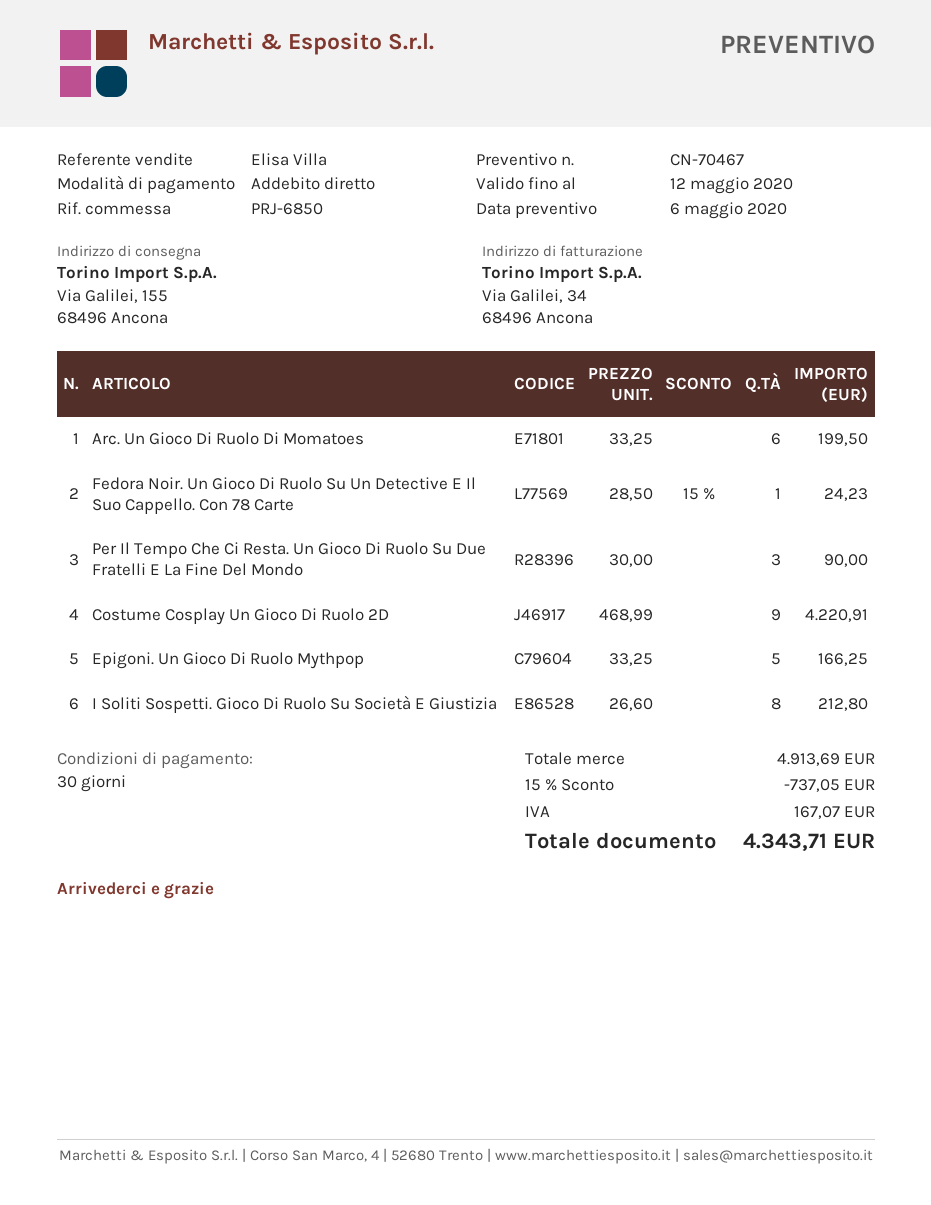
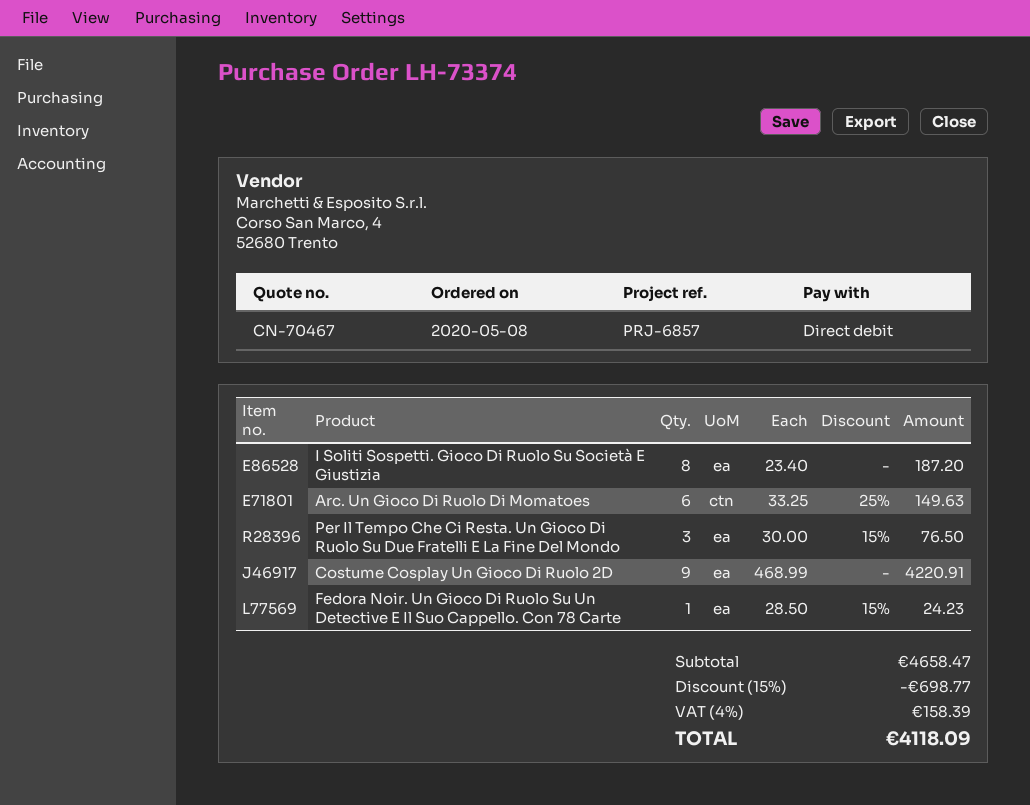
reference: PRJ-6850 -> PRJ-6857
Arc. Un Gioco Di Ruolo Di Momatoes: 6 x 33.25 = 199.50 -> 6 x 33.25 - 25% = 149.63
Per Il Tempo Che Ci Resta. Un Gioco Di Ruolo Su Due Fratelli E La Fine Del Mondo: 3 x 30.00 = 90.00 -> 3 x 30.00 - 15% = 76.50
Epigoni. Un Gioco Di Ruolo Mythpop: 5 x 33.25 = 166.25 -> none
I Soliti Sospetti. Gioco Di Ruolo Su Società E Giustizia: 8 x 26.60 = 212.80 -> 8 x 23.40 = 187.20
subtotal: 4913.69 -> 4658.47
discount: 15% = 737.05 -> 15% = 698.77
tax: 167.07 -> 158.39
total: 4343.71 -> 4118.09

